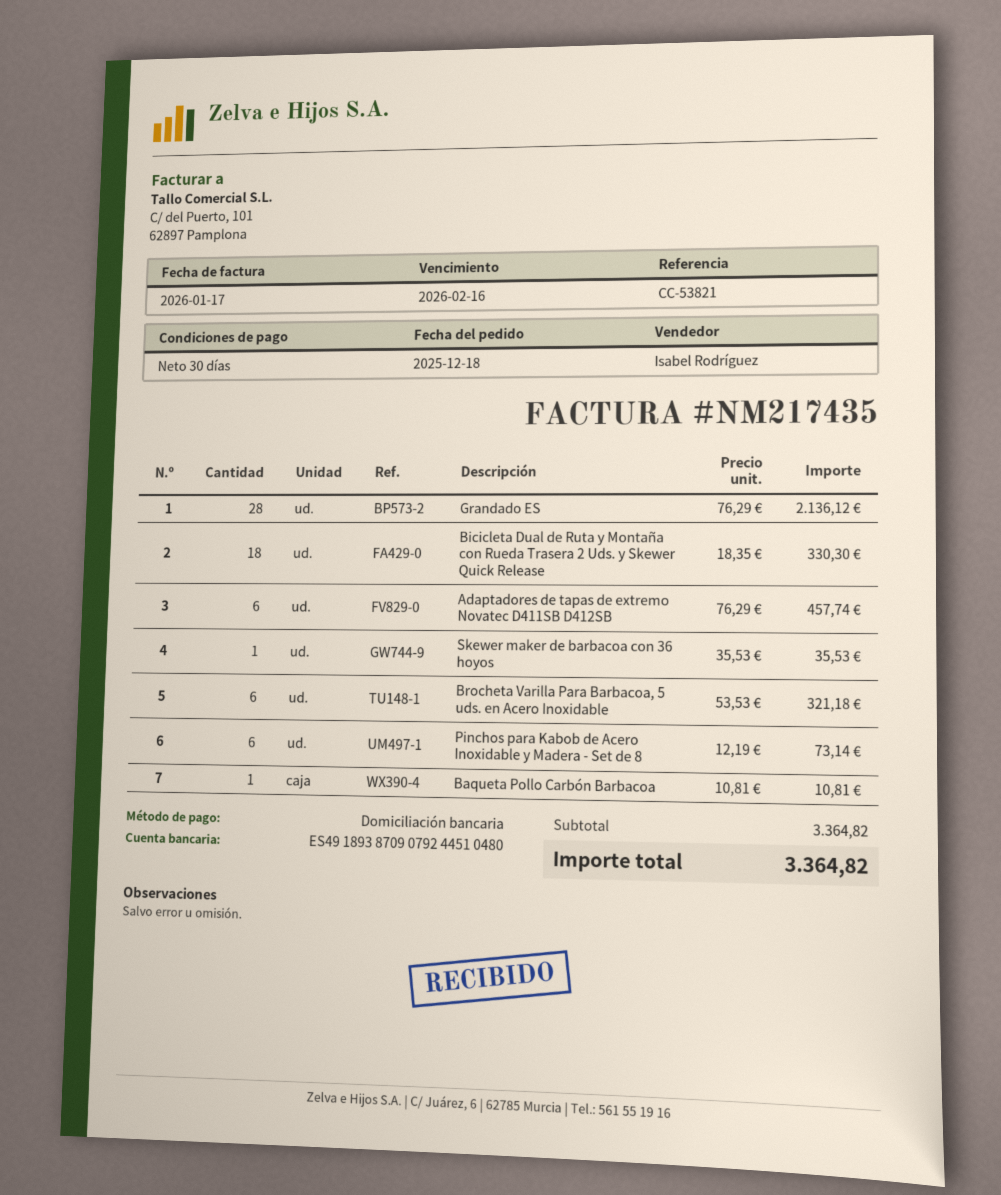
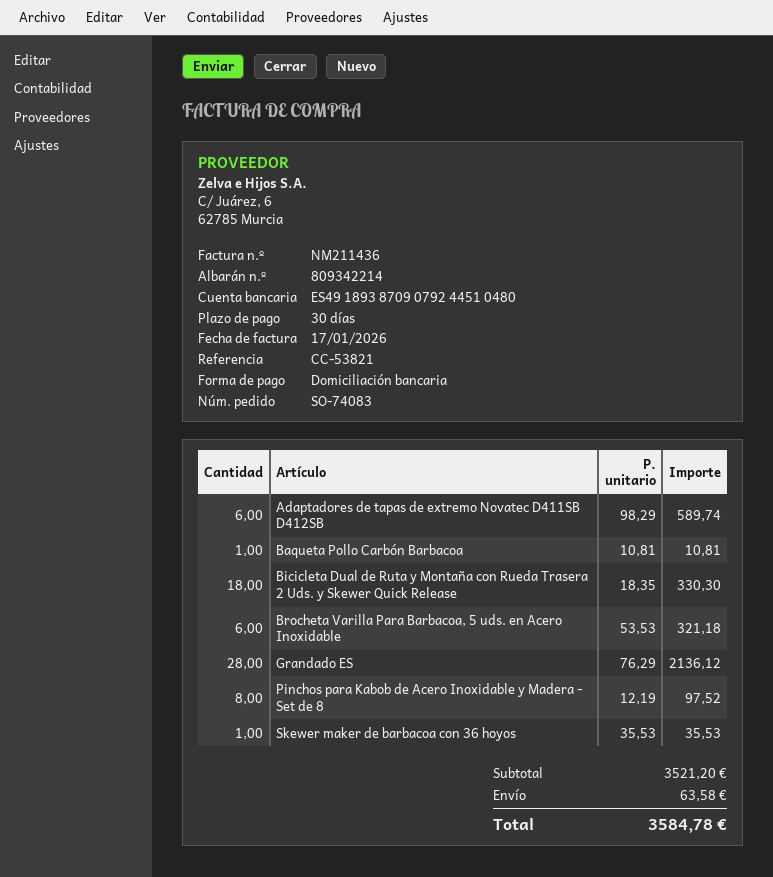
invoice number: NM217435 -> NM211436
Adaptadores de tapas de extremo Novatec D411SB D412SB: 6 x 76.29 = 457.74 -> 6 x 98.29 = 589.74
Pinchos para Kabob de Acero Inoxidable y Madera - Set de 8: 6 x 12.19 = 73.14 -> 8 x 12.19 = 97.52
subtotal: 3364.82 -> 3521.20
shipping: none -> 63.58
total: 3364.82 -> 3584.78

